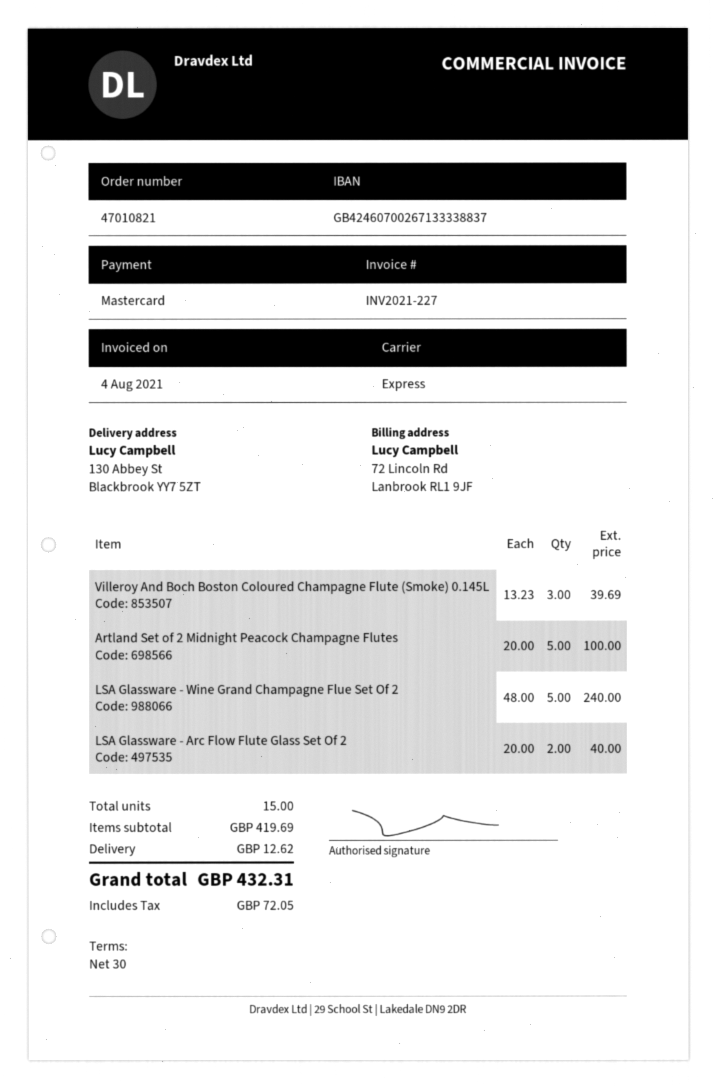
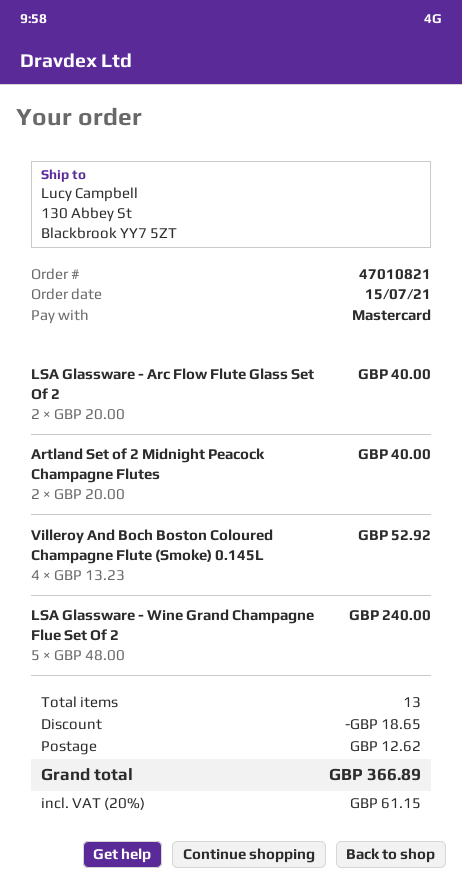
Villeroy And Boch Boston Coloured Champagne Flute (Smoke) 0.145L: 3 x 13.23 = 39.69 -> 4 x 13.23 = 52.92
Artland Set of 2 Midnight Peacock Champagne Flutes: 5 x 20.00 = 100.00 -> 2 x 20.00 = 40.00
total quantity: 15 -> 13
discount: none -> 18.65
tax: 72.05 -> 61.15
total: 432.31 -> 366.89

